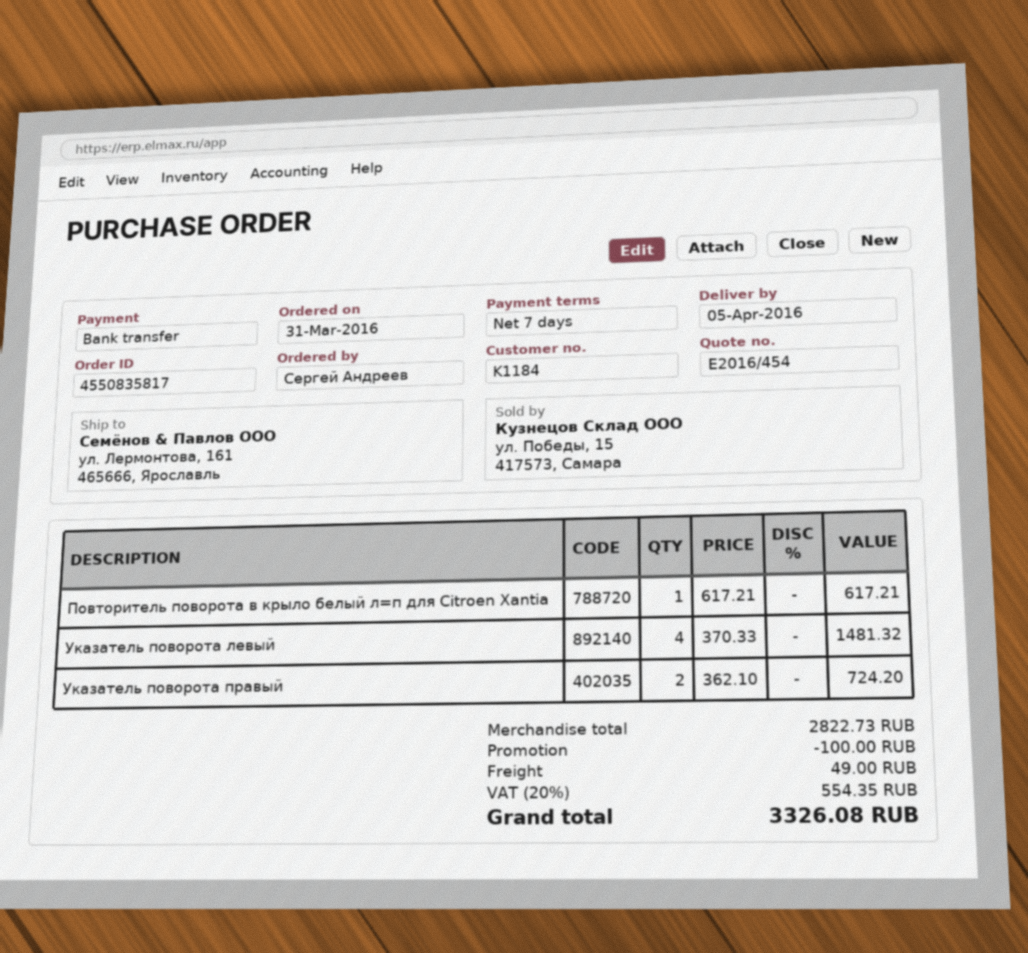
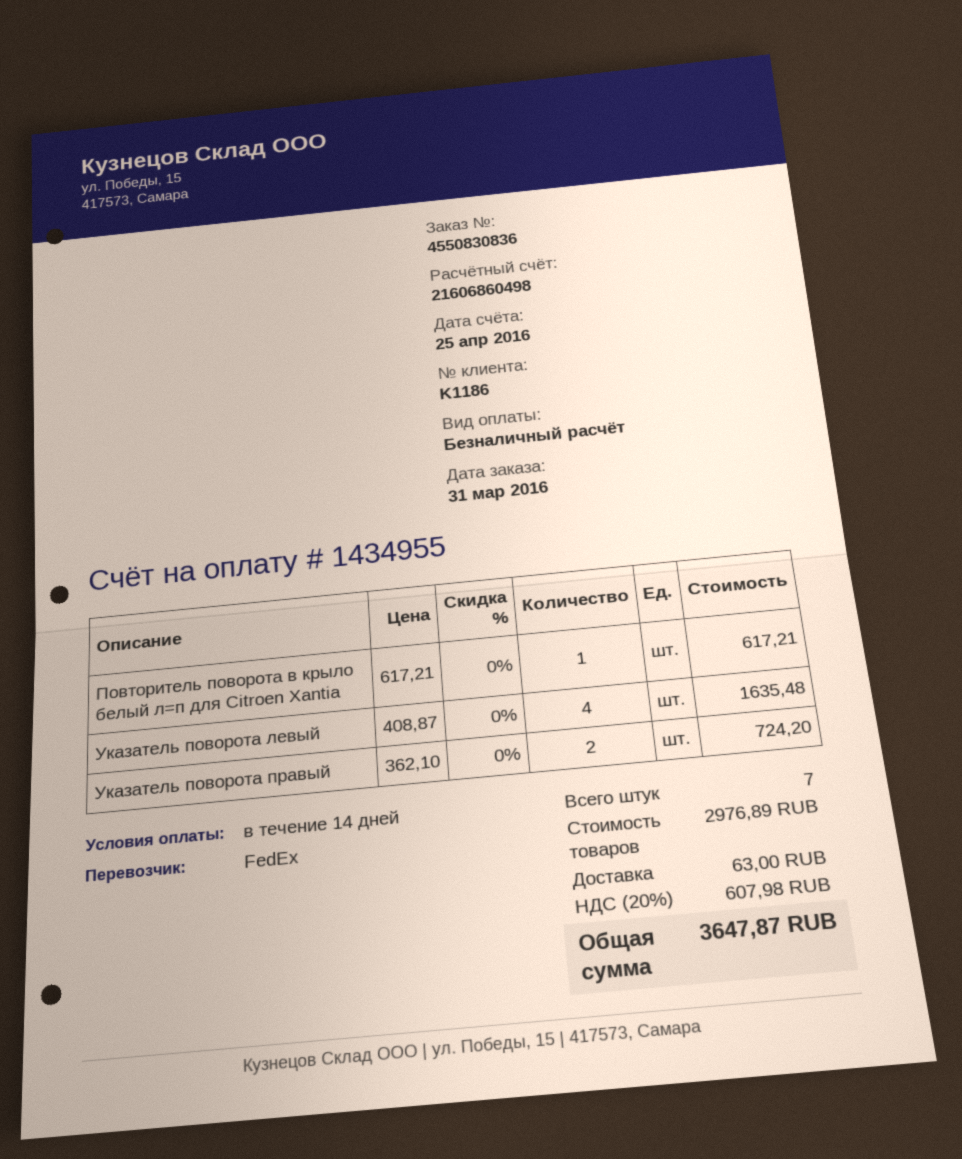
order number: 4550835817 -> 4550830836
payment terms: 7 days -> 14 days
customer number: K1184 -> K1186
Указатель поворота левый: 4 x 370.33 = 1481.32 -> 4 x 408.87 = 1635.48
subtotal: 2822.73 -> 2976.89
discount: 100.00 -> none
shipping: 49.00 -> 63.00
tax: 20% = 554.35 -> 20% = 607.98
total: 3326.08 -> 3647.87

